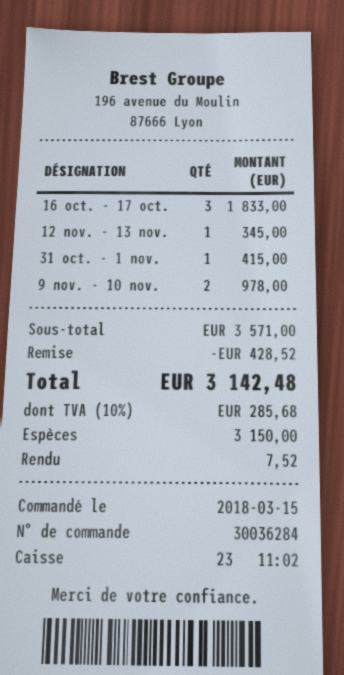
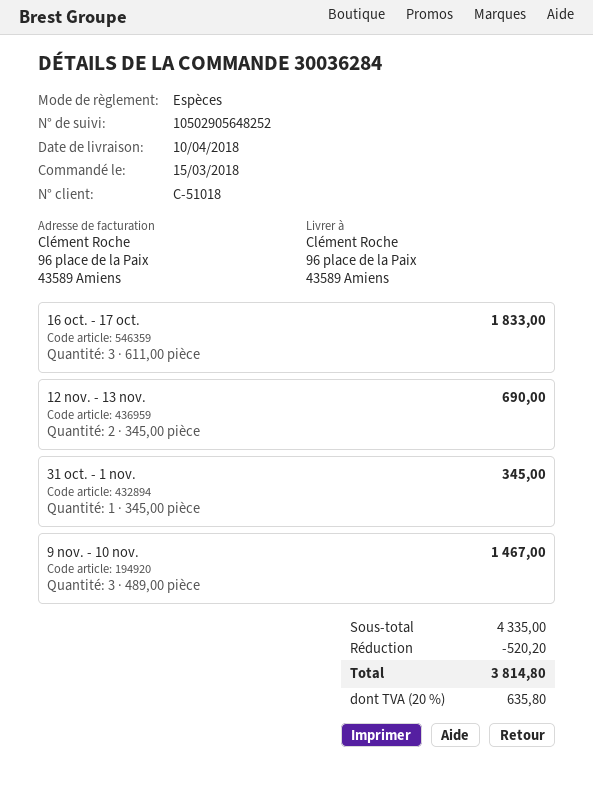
12 nov. - 13 nov.: 1 for 345.00 -> 2 for 690.00
31 oct. - 1 nov.: 1 for 415.00 -> 1 for 345.00
9 nov. - 10 nov.: 2 for 978.00 -> 3 for 1467.00
subtotal: 3571.00 -> 4335.00
discount: 428.52 -> 520.20
tax: 10% = 285.68 -> 20% = 635.80
total: 3142.48 -> 3814.80

